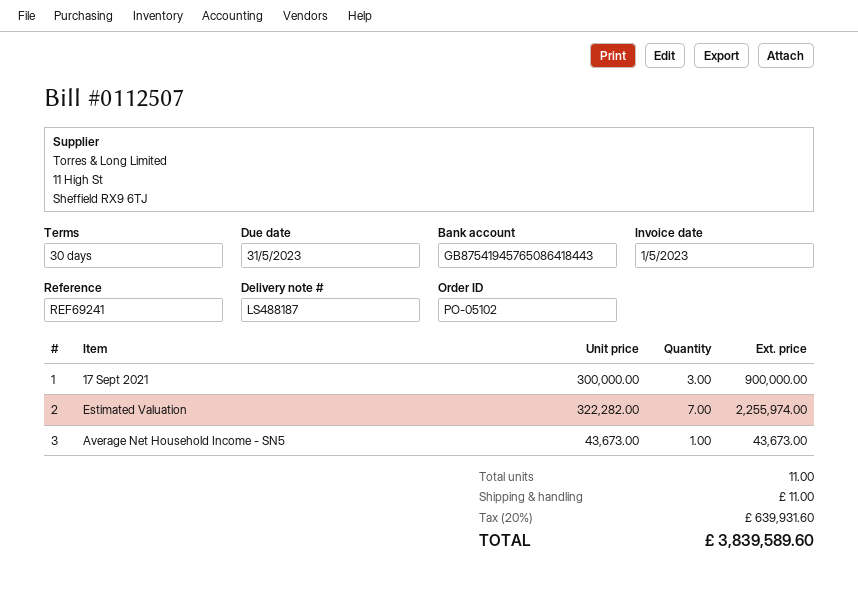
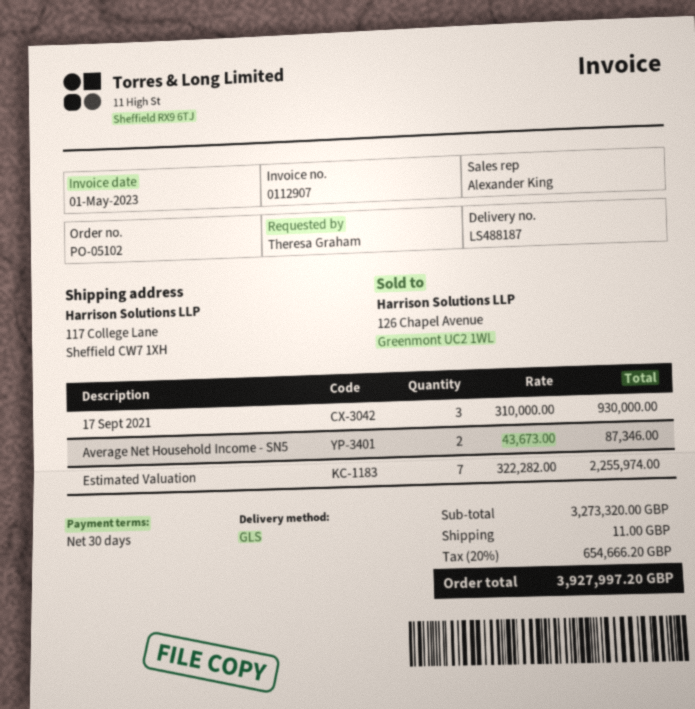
invoice number: 0112507 -> 0112907
17 Sept 2021: 3 x 300000.00 = 900000.00 -> 3 x 310000.00 = 930000.00
Average Net Household Income - SN5: 1 x 43673.00 = 43673.00 -> 2 x 43673.00 = 87346.00
tax: 20% = 639931.60 -> 20% = 654666.20
total: 3839589.60 -> 3927997.20

